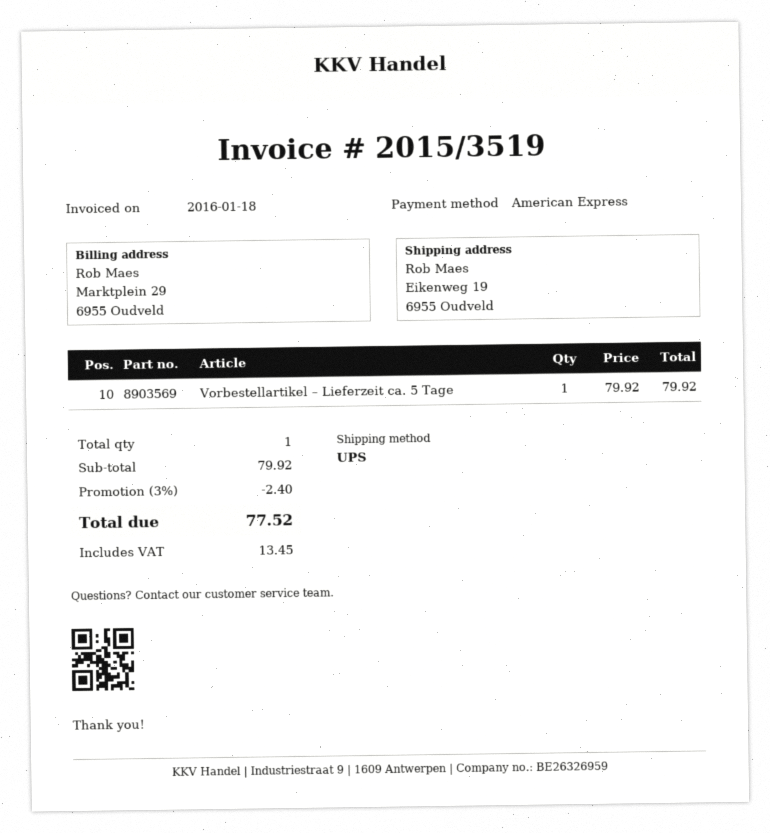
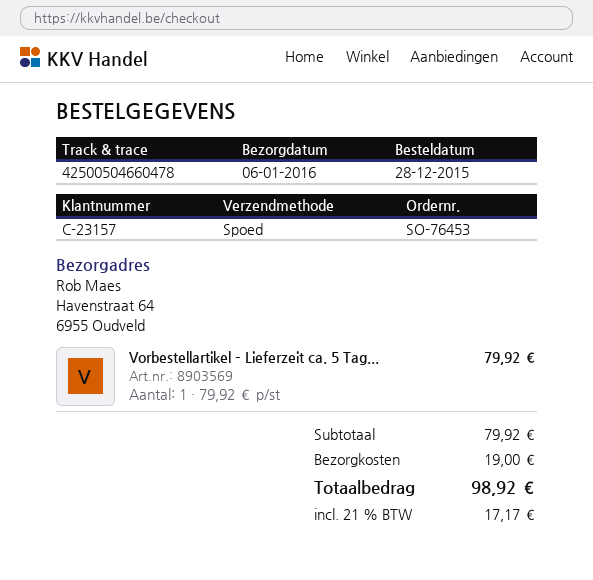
shipping method: UPS -> express
ship to: Eikenweg 19, 6955 Oudveld -> Havenstraat 64, 6955 Oudveld
discount: 3% = 2.40 -> none
shipping: none -> 19.00
tax: 13.45 -> 17.17
total: 77.52 -> 98.92

